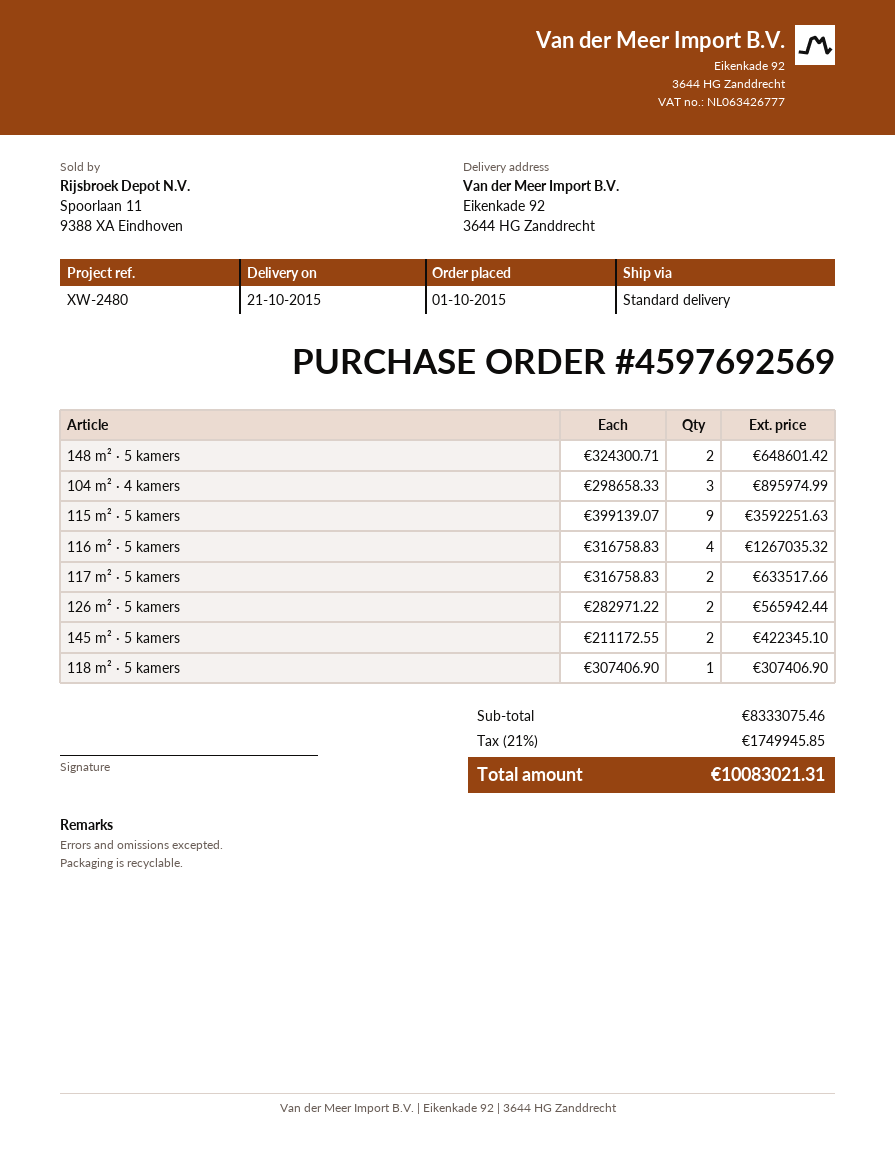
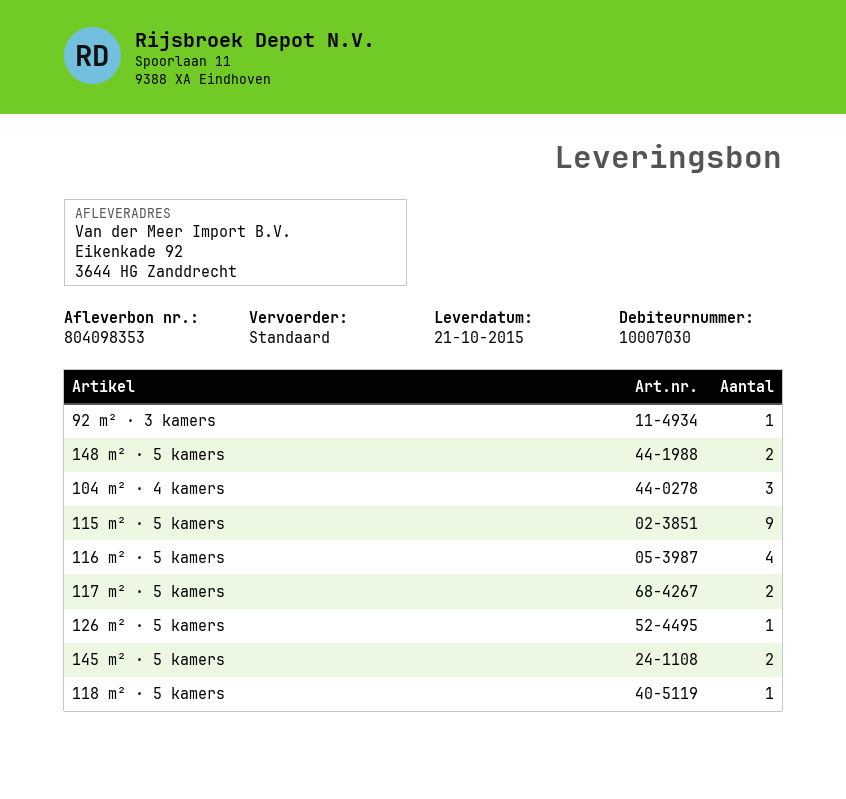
126 m² · 5 kamers: 2 -> 1
92 m² · 3 kamers: none -> 1

